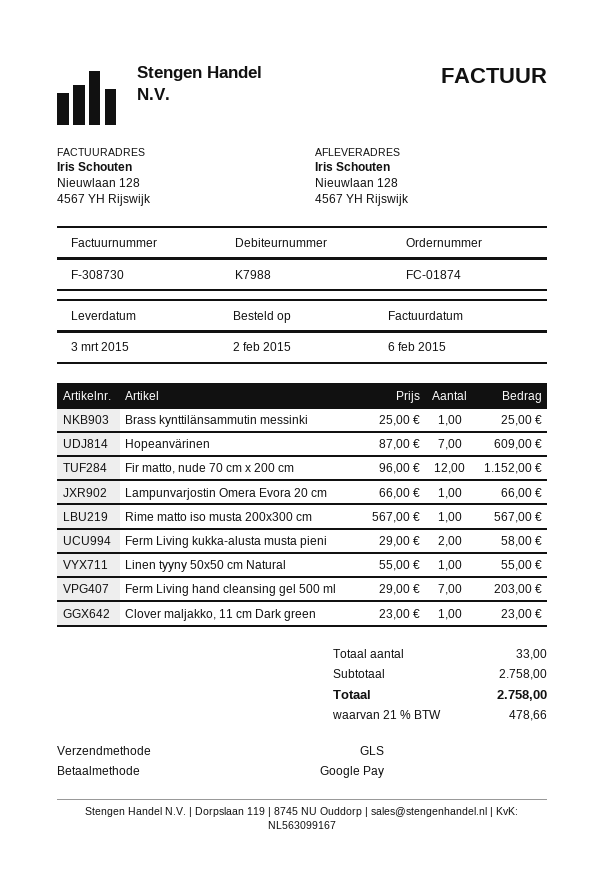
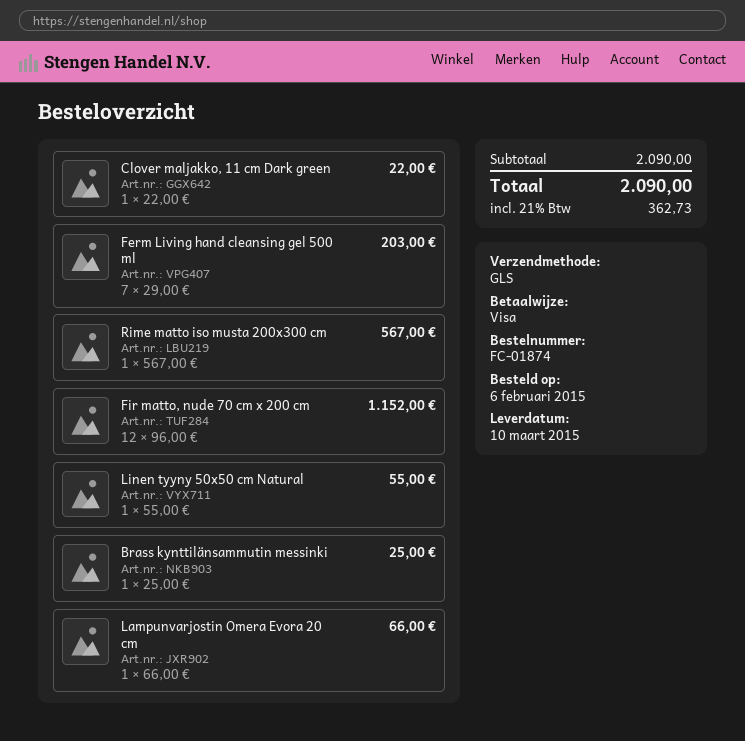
order date: 2015-02-02 -> 2015-02-06
delivery date: 2015-03-03 -> 2015-03-10
payment method: Google Pay -> Visa
Hopeanvärinen: 7 x 87.00 = 609.00 -> none
Ferm Living kukka-alusta musta pieni: 2 x 29.00 = 58.00 -> none
Clover maljakko, 11 cm Dark green: 1 x 23.00 = 23.00 -> 1 x 22.00 = 22.00
subtotal: 2758.00 -> 2090.00
tax: 21% = 478.66 -> 21% = 362.73
total: 2758.00 -> 2090.00

